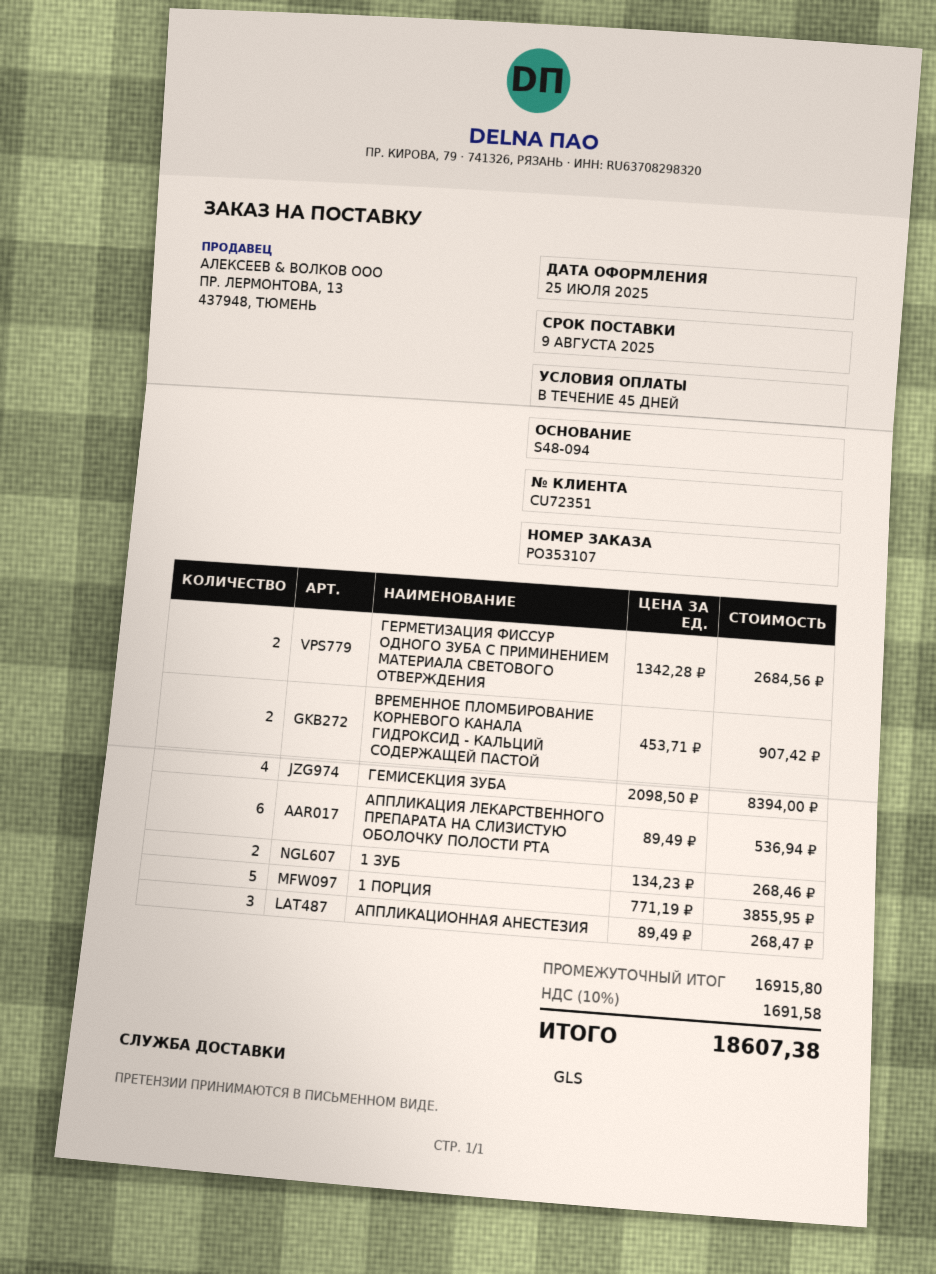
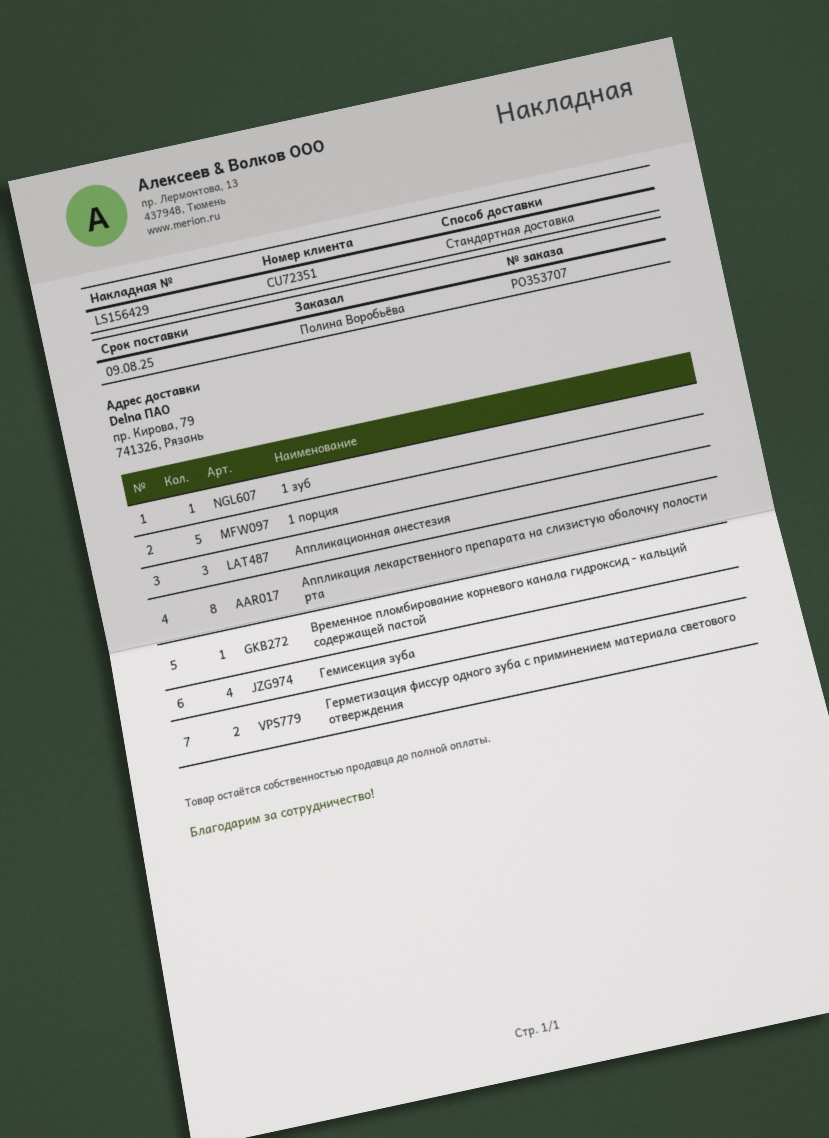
order number: PO353107 -> PO353707
shipping method: GLS -> standard
ВРЕМЕННОЕ ПЛОМБИРОВАНИЕ КОРНЕВОГО КАНАЛА ГИДРОКСИД - КАЛЬЦИЙ СОДЕРЖАЩЕЙ ПАСТОЙ: 2 -> 1
АППЛИКАЦИЯ ЛЕКАРСТВЕННОГО ПРЕПАРАТА НА СЛИЗИСТУЮ ОБОЛОЧКУ ПОЛОСТИ РТА: 6 -> 8
1 ЗУБ: 2 -> 1

